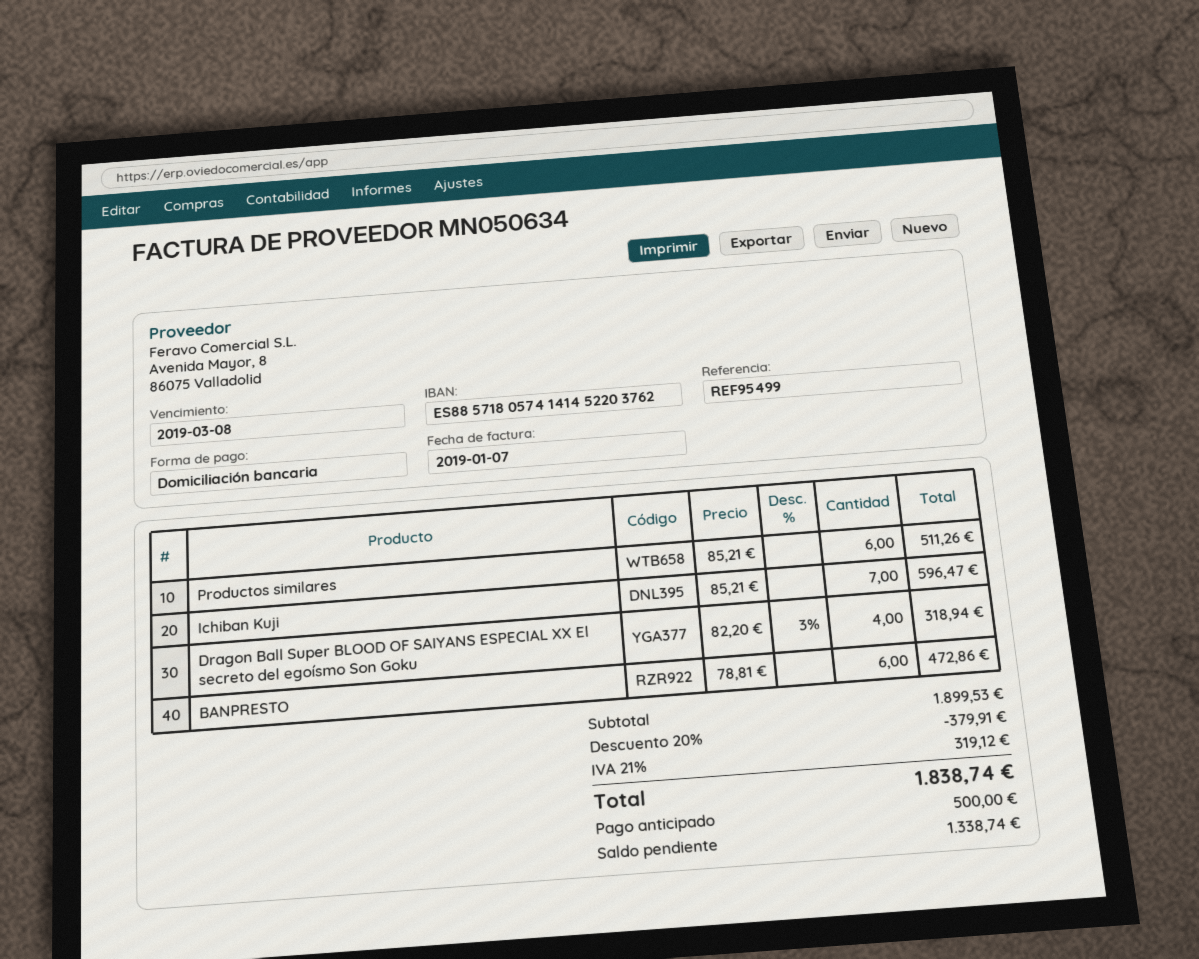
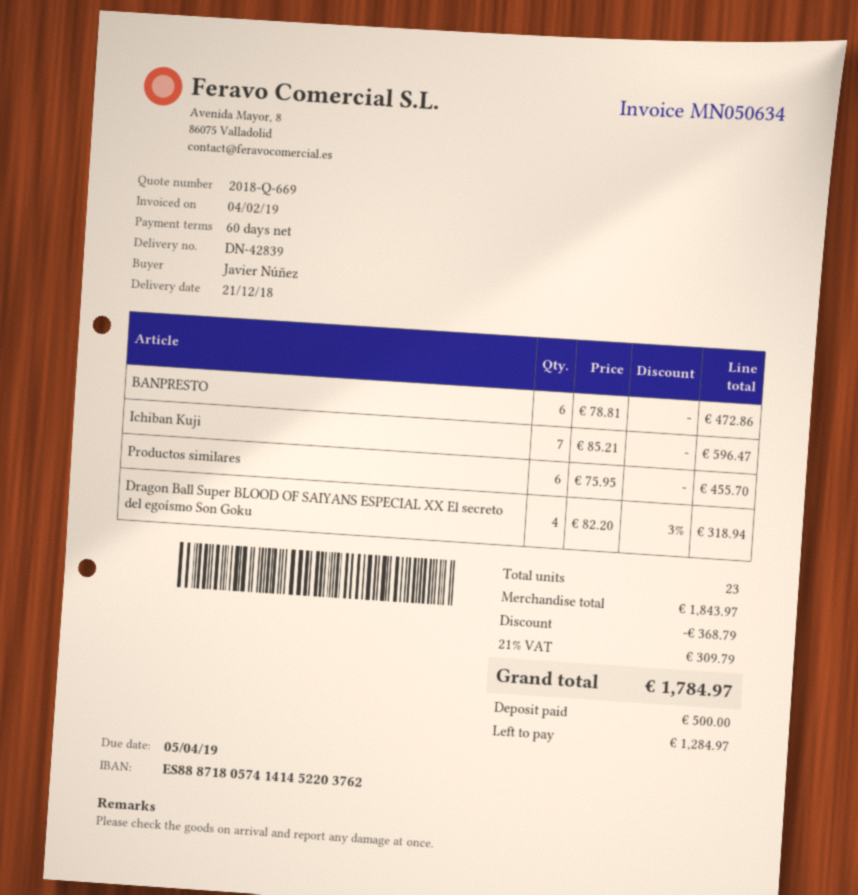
invoice date: 2019-01-07 -> 2019-02-04
due date: 2019-03-08 -> 2019-04-05
bank account: ES8857180574141452203762 -> ES8887180574141452203762
Productos similares: 6 x 85.21 = 511.26 -> 6 x 75.95 = 455.70
subtotal: 1899.53 -> 1843.97
discount: 379.91 -> 368.79
tax: 21% = 319.12 -> 21% = 309.79
total: 1838.74 -> 1784.97
balance: 1338.74 -> 1284.97

